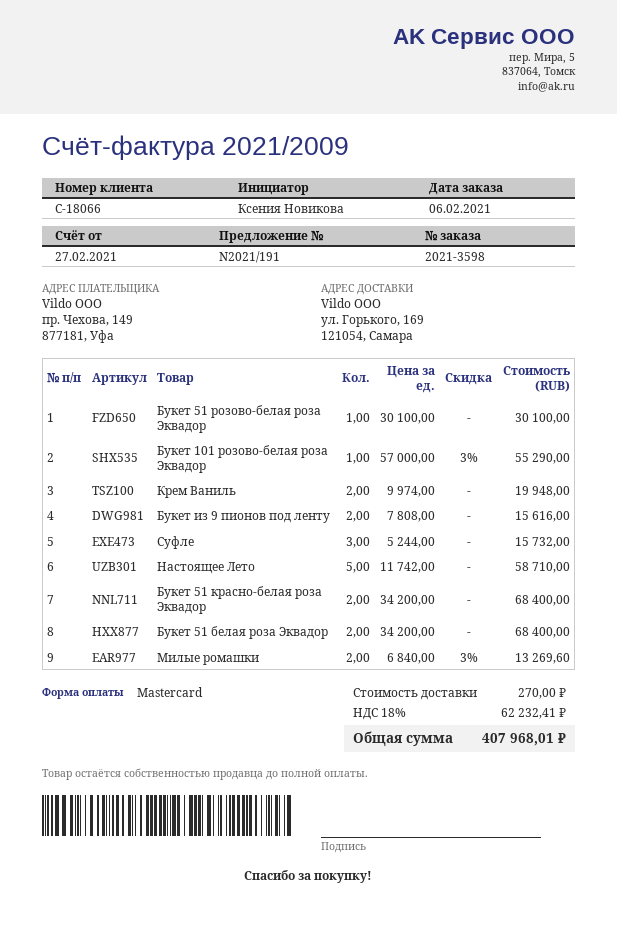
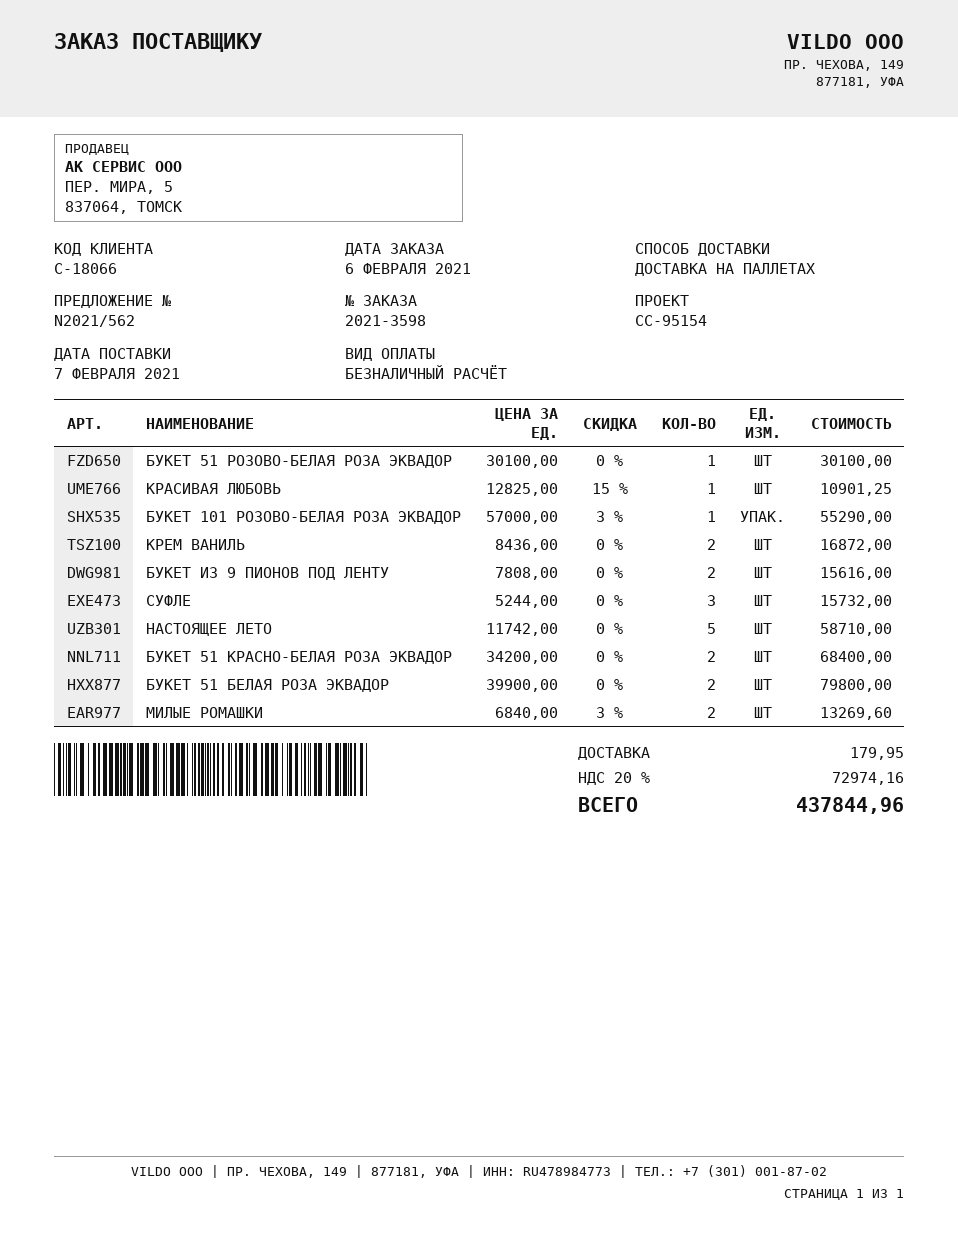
quote number: N2021/191 -> N2021/562
payment method: Mastercard -> bank transfer
Крем Ваниль: 2 x 9974.00 = 19948.00 -> 2 x 8436.00 = 16872.00
Букет 51 белая роза Эквадор: 2 x 34200.00 = 68400.00 -> 2 x 39900.00 = 79800.00
КРАСИВАЯ ЛЮБОВЬ: none -> 1 x 12825.00 - 15% = 10901.25
shipping: 270.00 -> 179.95
tax: 18% = 62232.41 -> 20% = 72974.16
total: 407968.01 -> 437844.96

